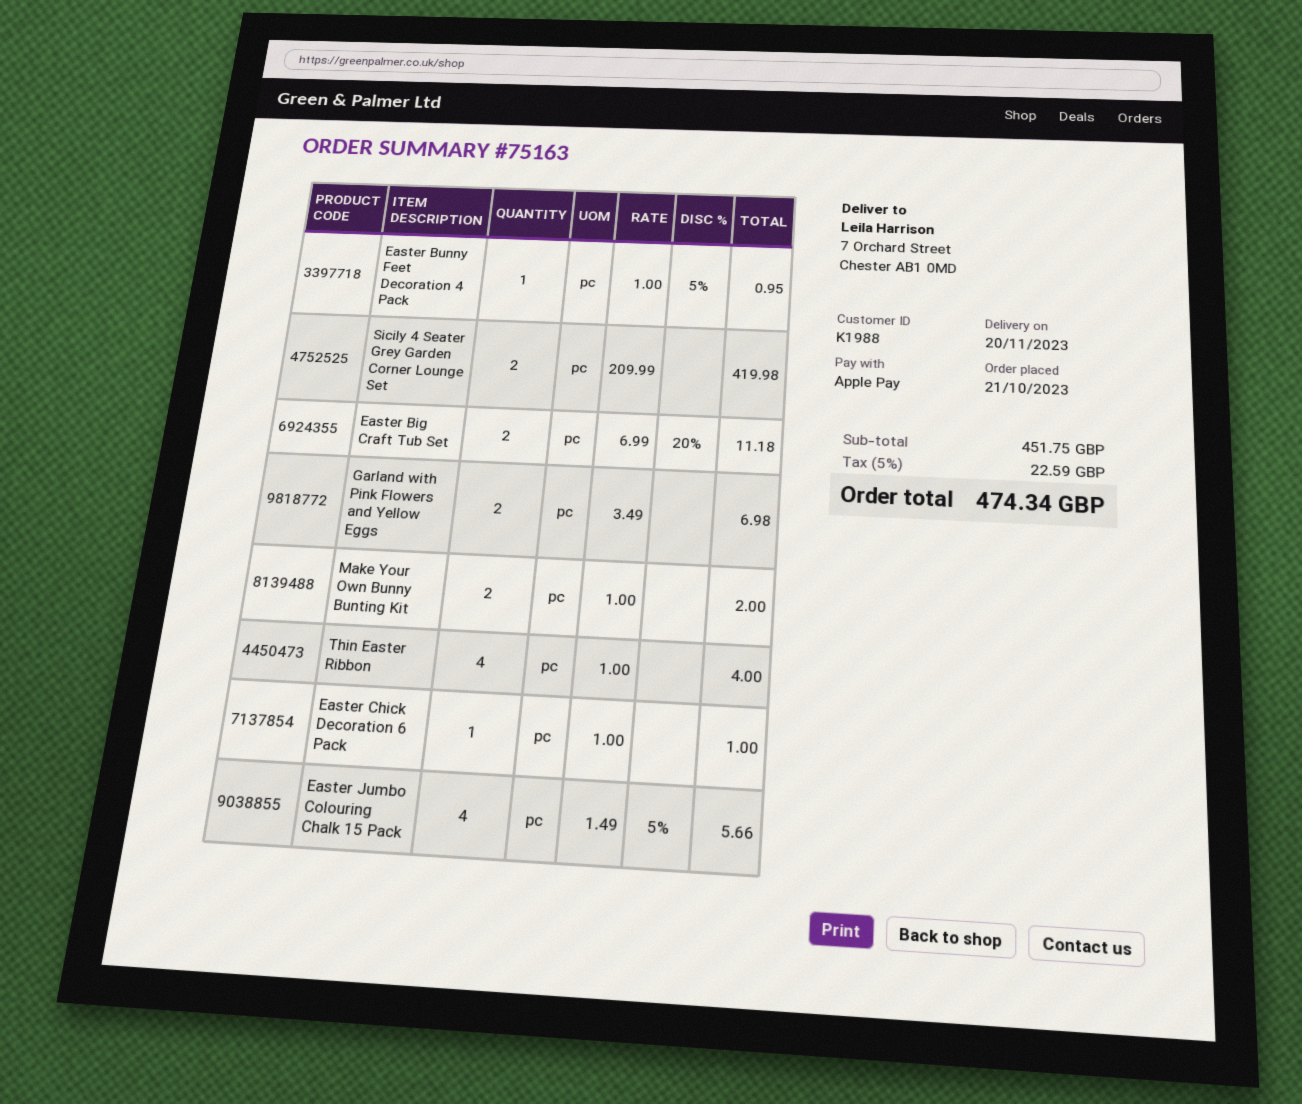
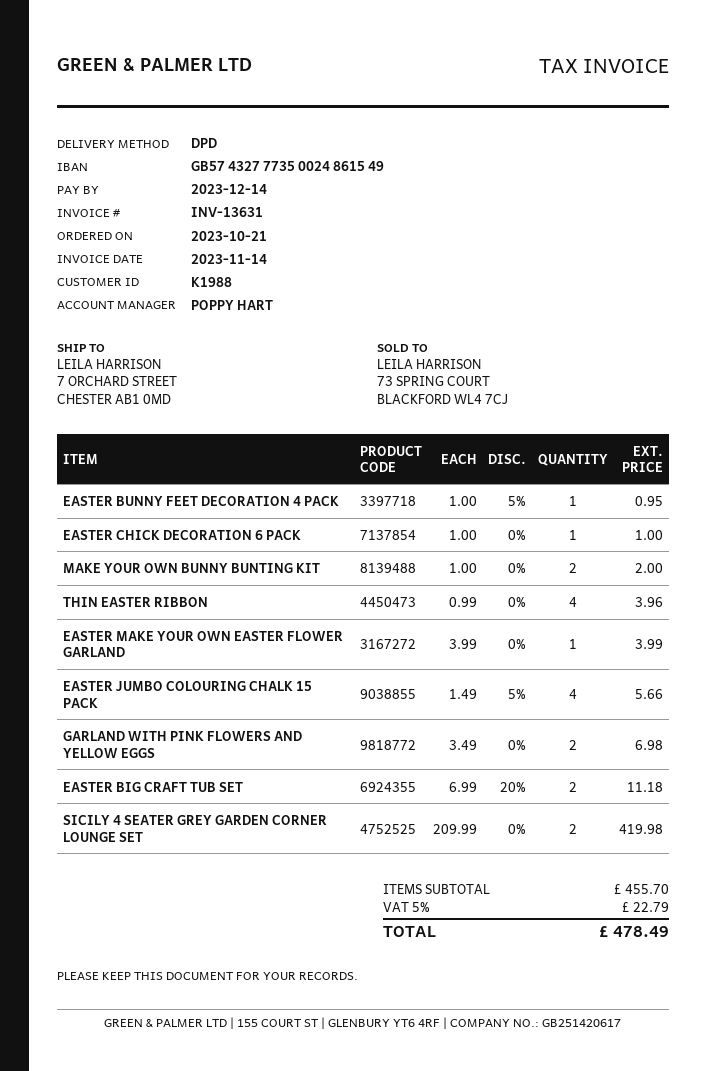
Thin Easter Ribbon: 4 x 1.00 = 4.00 -> 4 x 0.99 = 3.96
EASTER MAKE YOUR OWN EASTER FLOWER GARLAND: none -> 1 x 3.99 = 3.99
subtotal: 451.75 -> 455.70
tax: 5% = 22.59 -> 5% = 22.79
total: 474.34 -> 478.49

